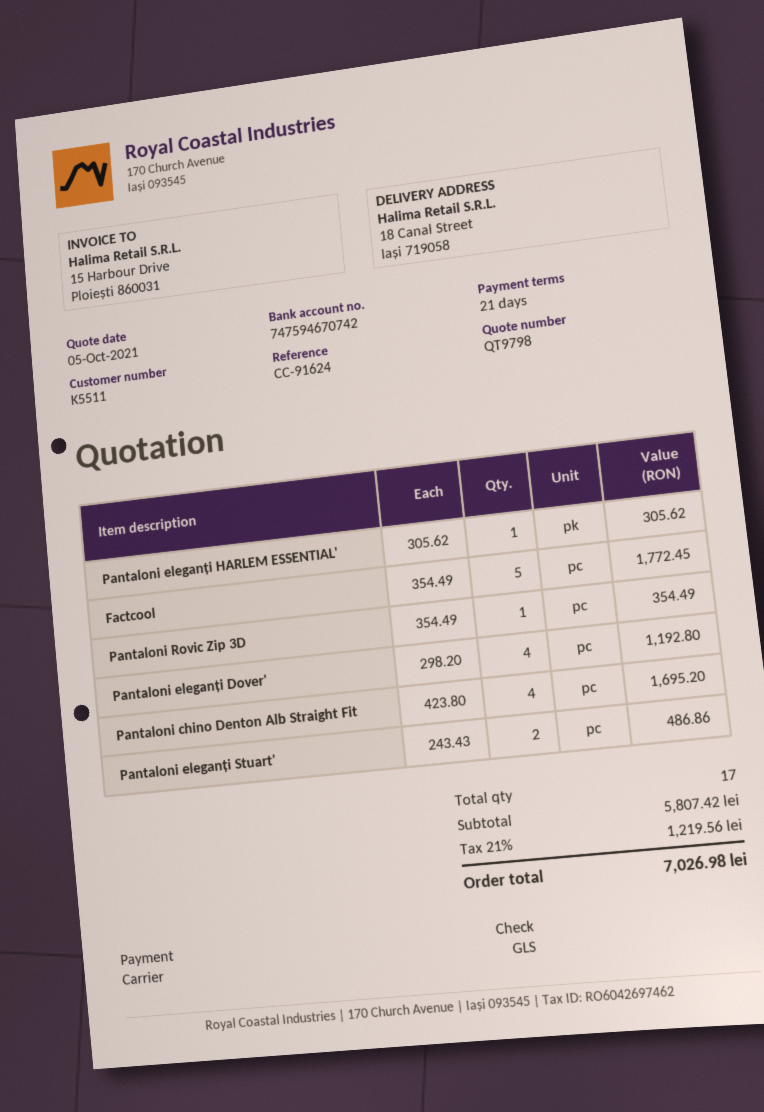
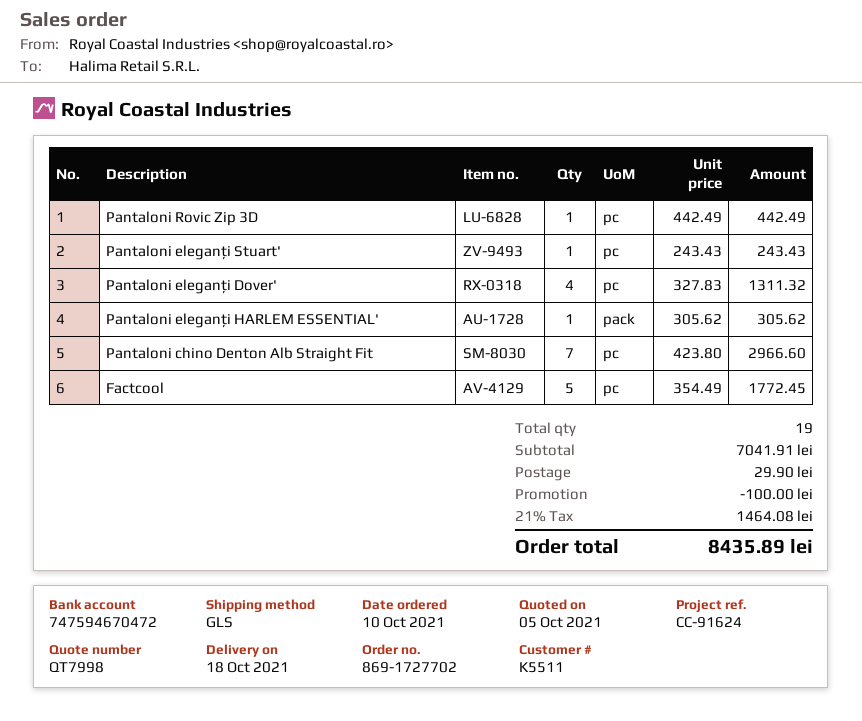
quote number: QT9798 -> QT7998
bank account: 747594670742 -> 747594670472
Pantaloni Rovic Zip 3D: 1 x 354.49 = 354.49 -> 1 x 442.49 = 442.49
Pantaloni eleganți Dover': 4 x 298.20 = 1192.80 -> 4 x 327.83 = 1311.32
Pantaloni chino Denton Alb Straight Fit: 4 x 423.80 = 1695.20 -> 7 x 423.80 = 2966.60
Pantaloni eleganți Stuart': 2 x 243.43 = 486.86 -> 1 x 243.43 = 243.43
total quantity: 17 -> 19
subtotal: 5807.42 -> 7041.91
discount: none -> 100.00
shipping: none -> 29.90
tax: 21% = 1219.56 -> 21% = 1464.08
total: 7026.98 -> 8435.89

